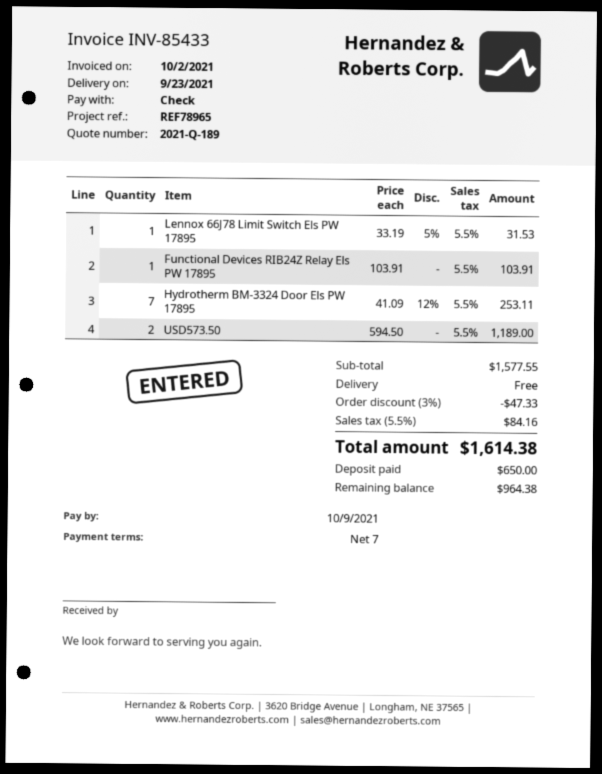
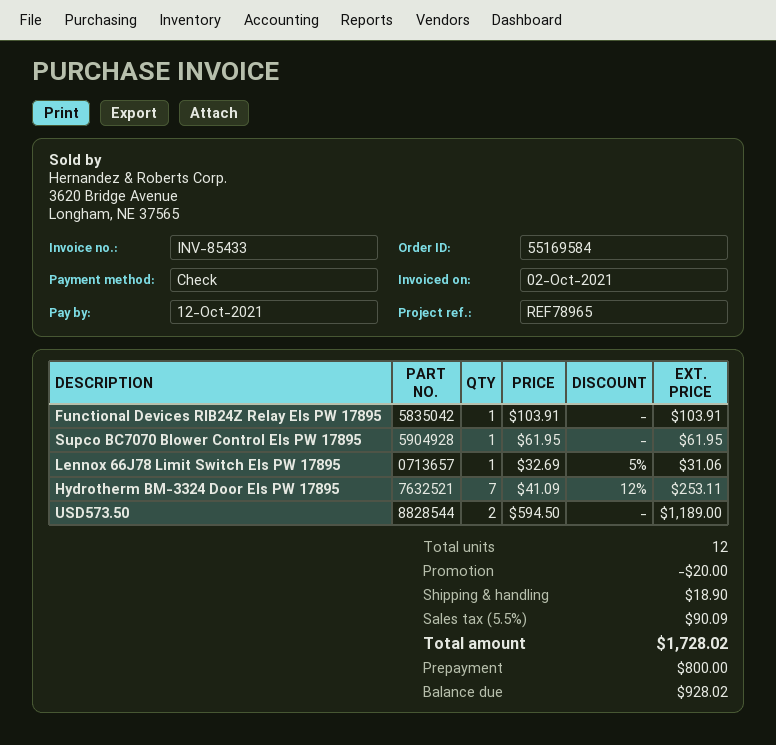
due date: 2021-10-09 -> 2021-10-12
Lennox 66J78 Limit Switch Els PW 17895: 1 x 33.19 - 5% = 31.53 -> 1 x 32.69 - 5% = 31.06
Supco BC7070 Blower Control Els PW 17895: none -> 1 x 61.95 = 61.95
discount: 47.33 -> 20.00
shipping: 0.00 -> 18.90
tax: 5.5% = 84.16 -> 5.5% = 90.09
total: 1614.38 -> 1728.02
deposit: 650.00 -> 800.00
balance: 964.38 -> 928.02

